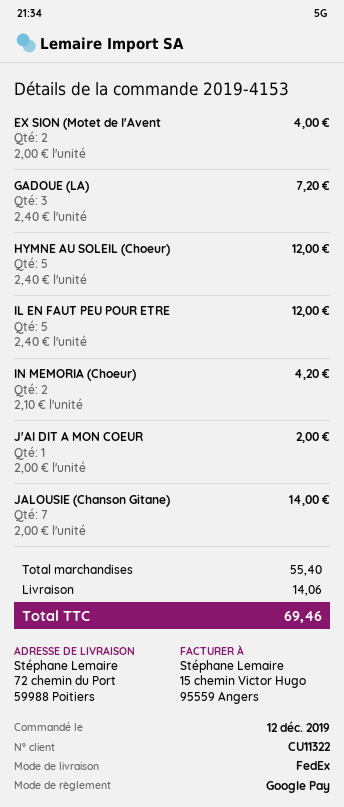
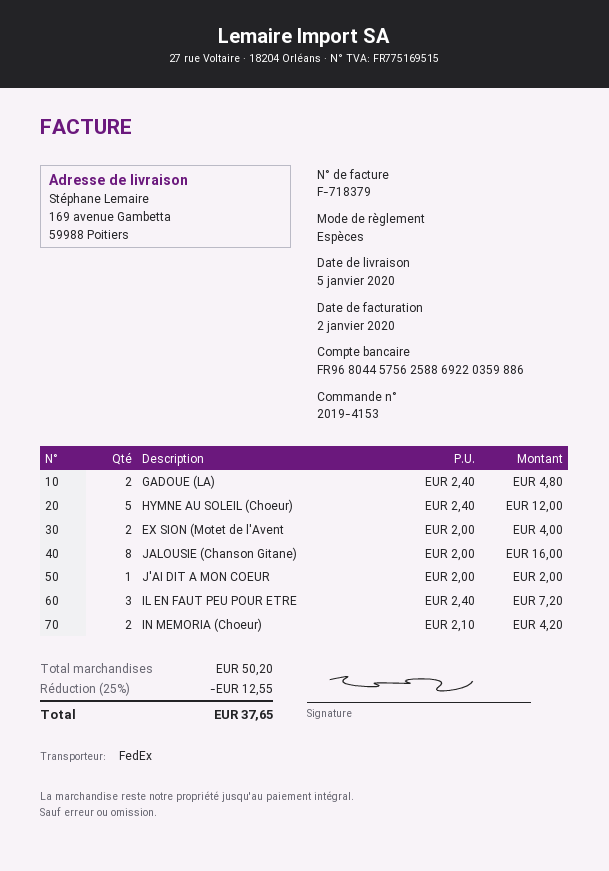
payment method: Google Pay -> cash
ship to: 72 chemin du Port, 59988 Poitiers -> 169 avenue Gambetta, 59988 Poitiers
GADOUE (LA): 3 x 2.40 = 7.20 -> 2 x 2.40 = 4.80
IL EN FAUT PEU POUR ETRE: 5 x 2.40 = 12.00 -> 3 x 2.40 = 7.20
JALOUSIE (Chanson Gitane): 7 x 2.00 = 14.00 -> 8 x 2.00 = 16.00
subtotal: 55.40 -> 50.20
discount: none -> 25% = 12.55
shipping: 14.06 -> none
total: 69.46 -> 37.65

